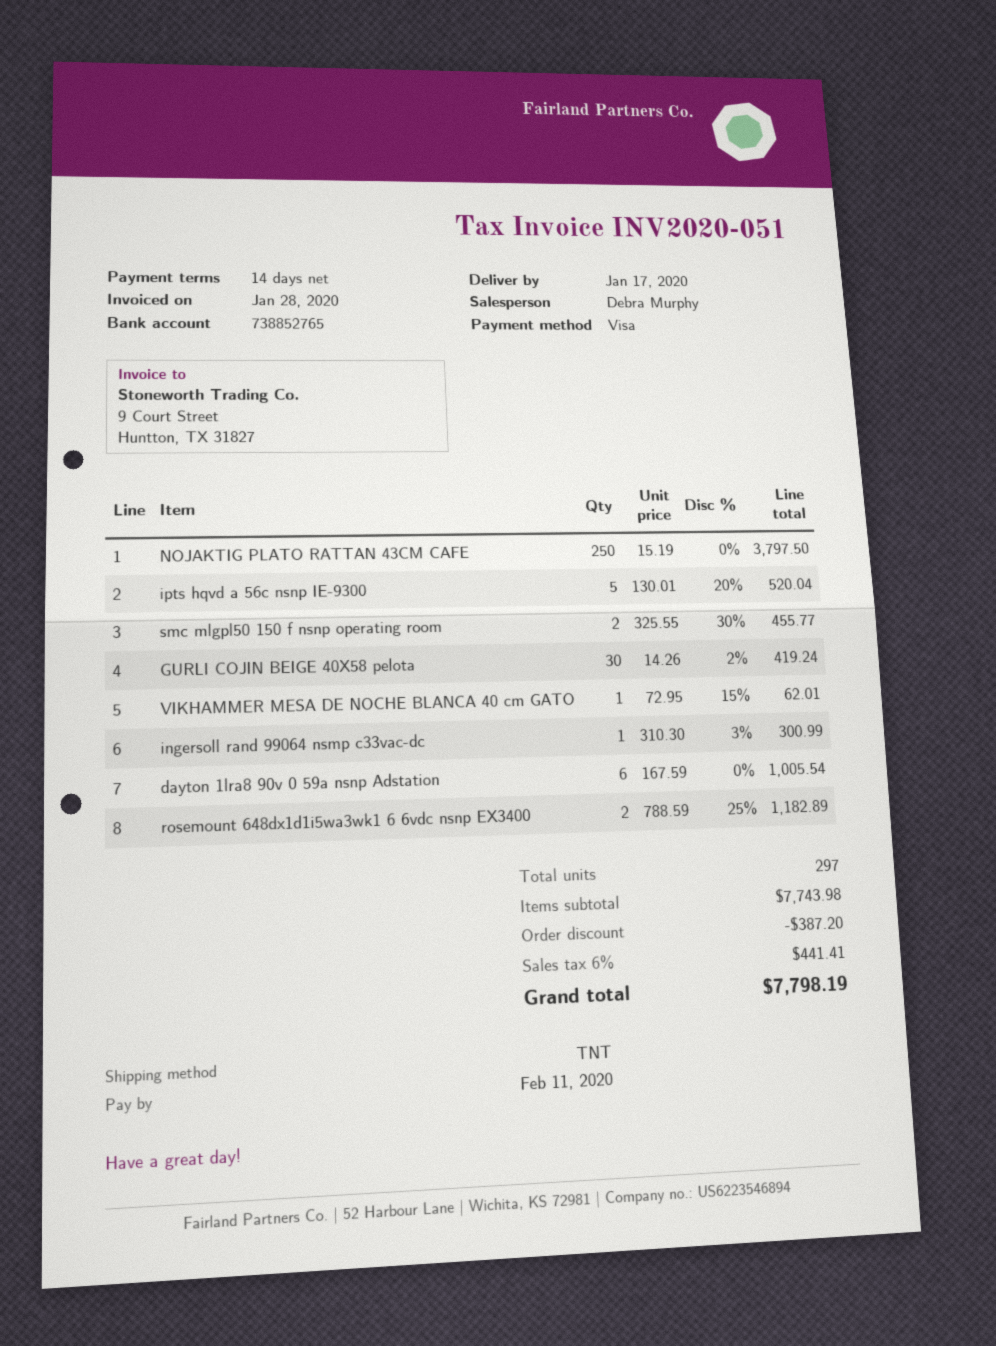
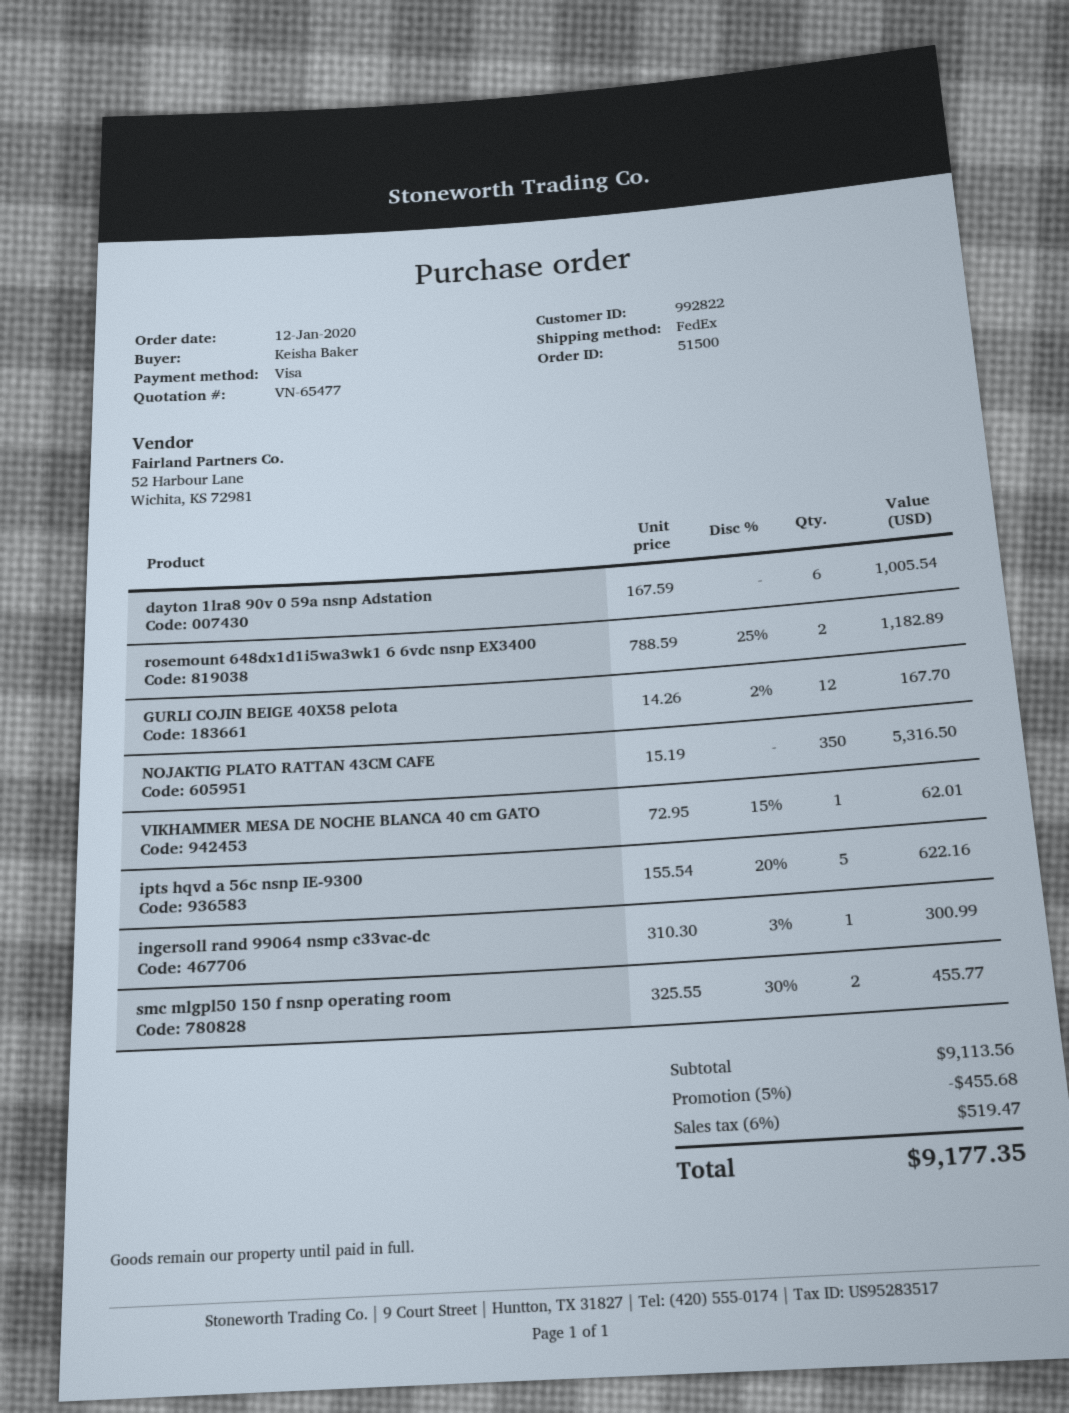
shipping method: TNT -> FedEx
NOJAKTIG PLATO RATTAN 43CM CAFE: 250 x 15.19 = 3797.50 -> 350 x 15.19 = 5316.50
ipts hqvd a 56c nsnp IE-9300: 5 x 130.01 - 20% = 520.04 -> 5 x 155.54 - 20% = 622.16
GURLI COJIN BEIGE 40X58 pelota: 30 x 14.26 - 2% = 419.24 -> 12 x 14.26 - 2% = 167.70
subtotal: 7743.98 -> 9113.56
discount: 387.20 -> 455.68
tax: 6% = 441.41 -> 6% = 519.47
total: 7798.19 -> 9177.35

